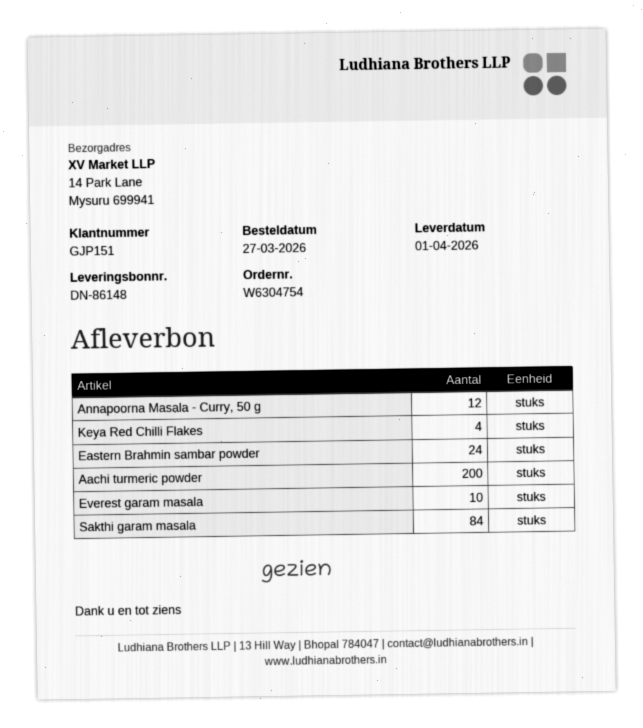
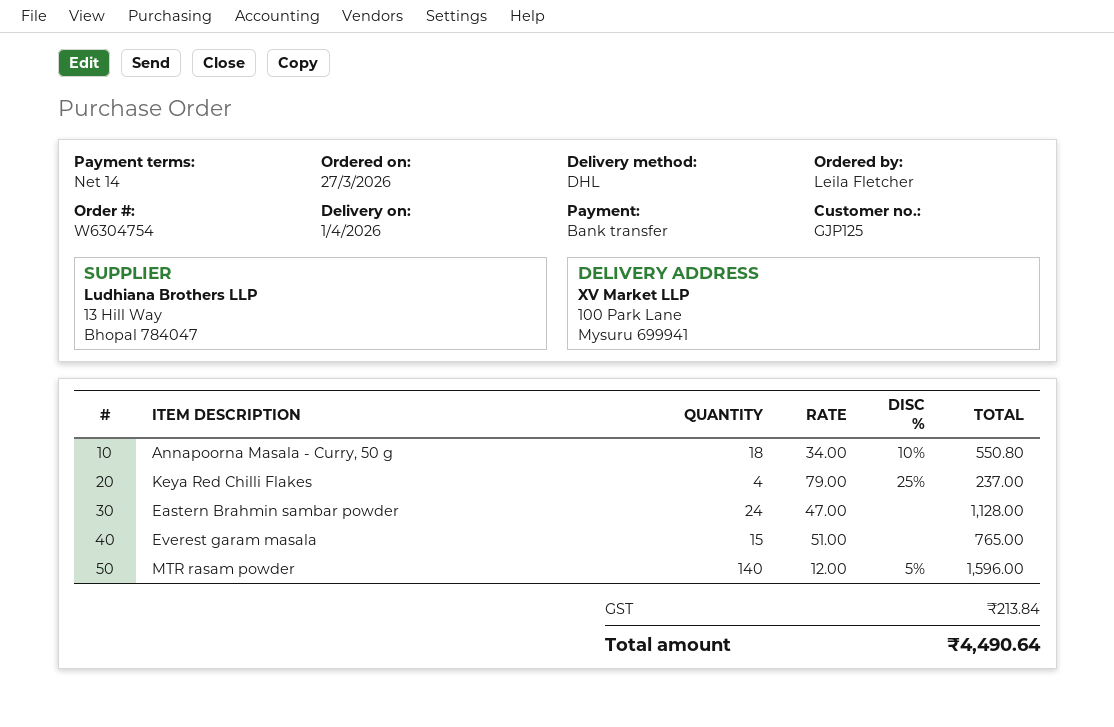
customer number: GJP151 -> GJP125
ship to: 14 Park Lane, Mysuru 699941 -> 100 Park Lane, Mysuru 699941
Annapoorna Masala - Curry, 50 g: 12 -> 18
Aachi turmeric powder: 200 -> none
Everest garam masala: 10 -> 15
Sakthi garam masala: 84 -> none
MTR rasam powder: none -> 140

